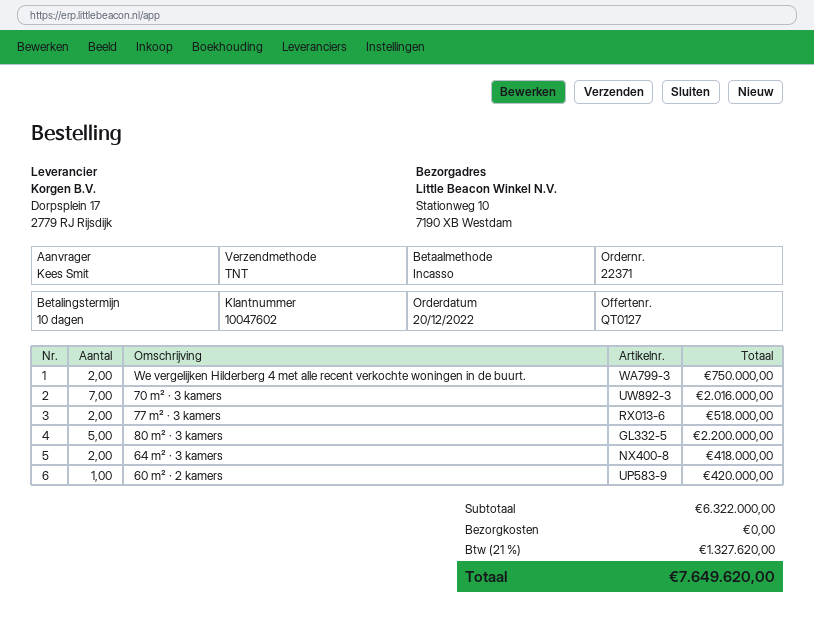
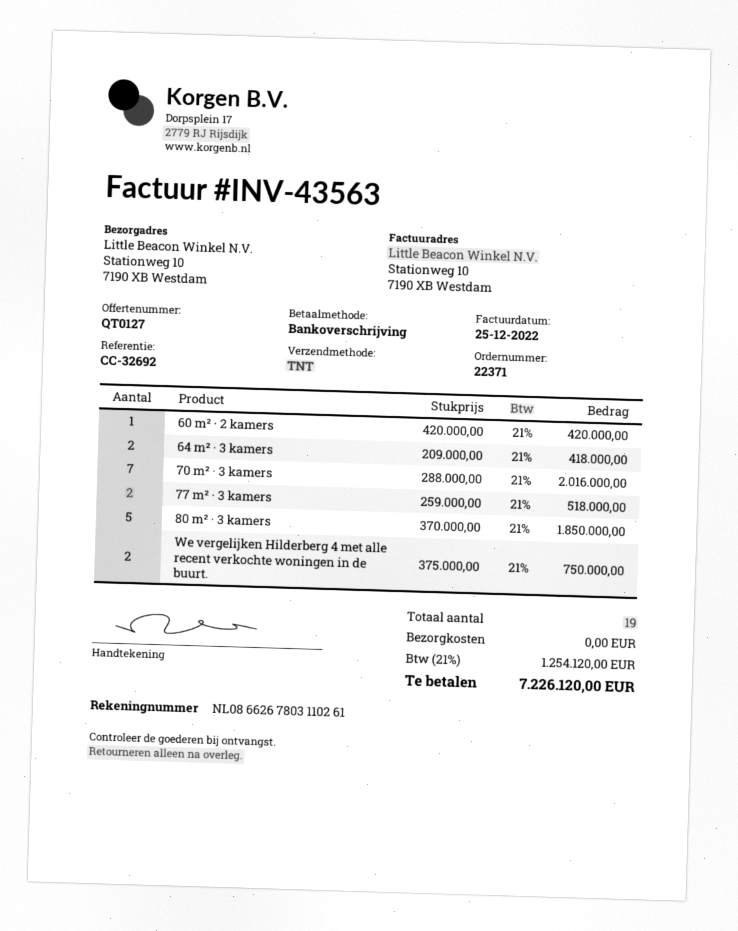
payment method: direct debit -> bank transfer
80 m² · 3 kamers: 5 for 2200000.00 -> 5 for 1850000.00
tax: 21% = 1327620.00 -> 21% = 1254120.00
total: 7649620.00 -> 7226120.00

